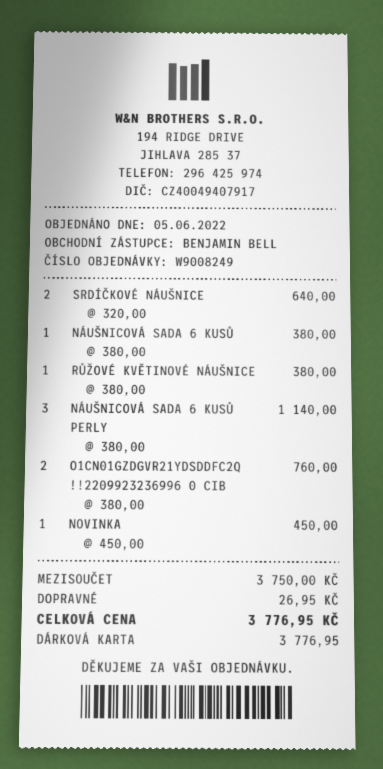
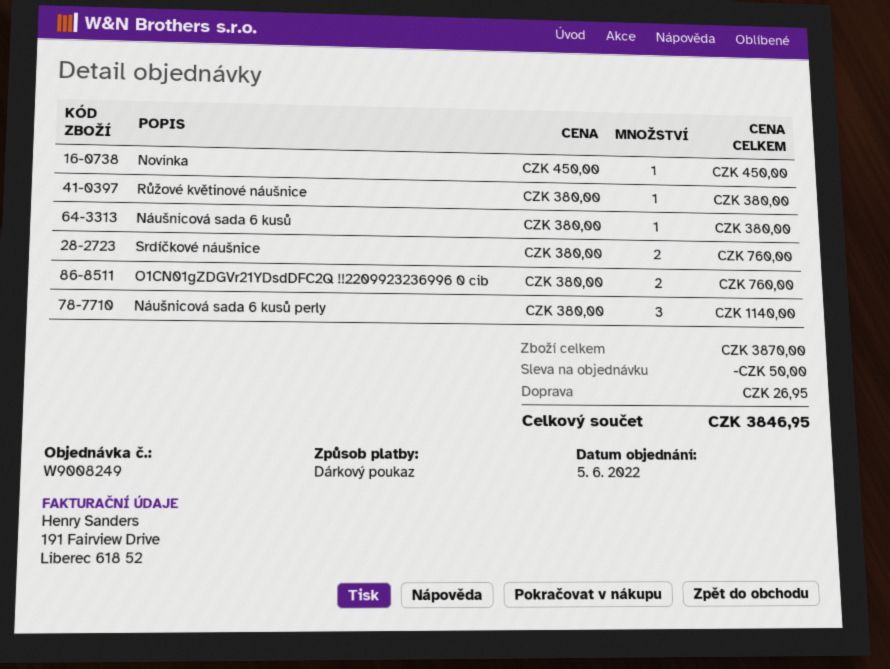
SRDÍČKOVÉ NÁUŠNICE: 2 x 320.00 = 640.00 -> 2 x 380.00 = 760.00
subtotal: 3750.00 -> 3870.00
discount: none -> 50.00
total: 3776.95 -> 3846.95

